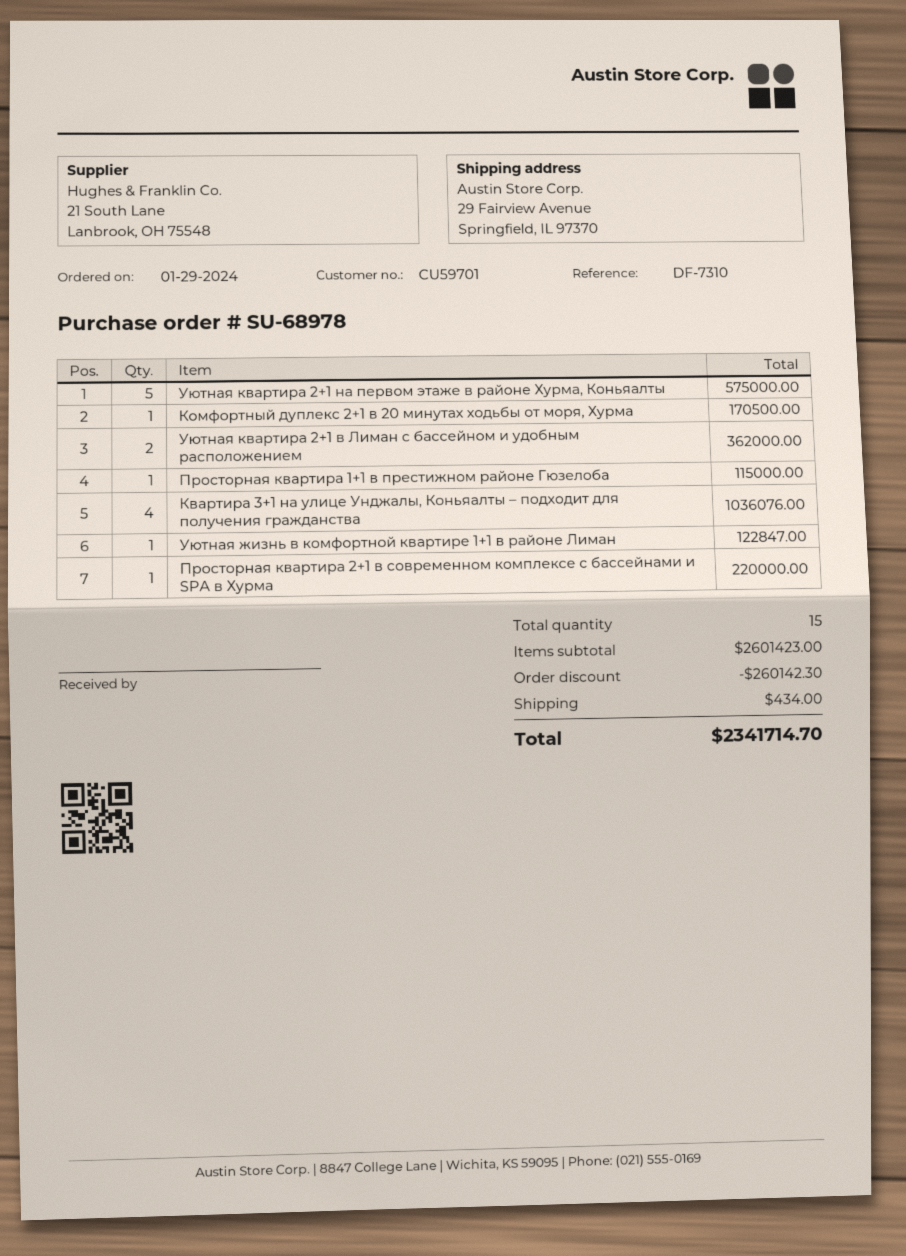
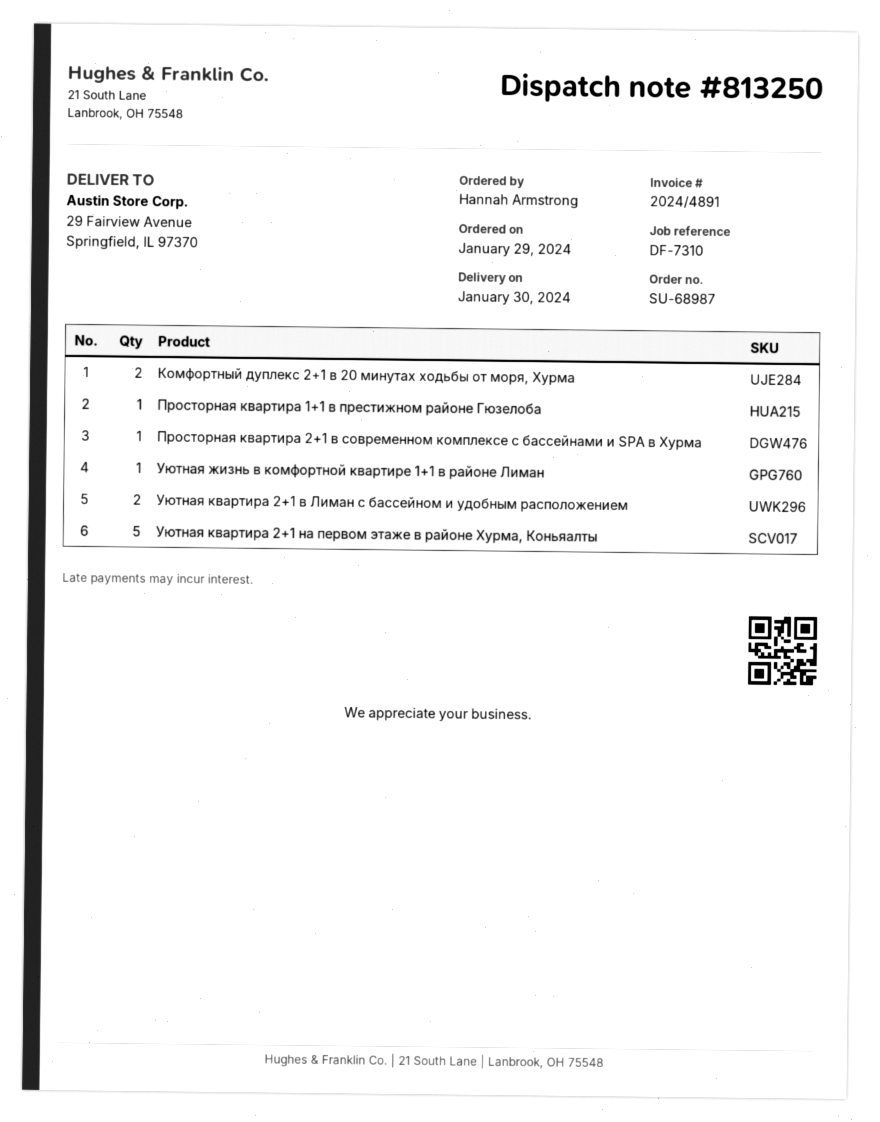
order number: SU-68978 -> SU-68987
Комфортный дуплекс 2+1 в 20 минутах ходьбы от моря, Хурма: 1 -> 2
Квартира 3+1 на улице Унджалы, Коньяалты – подходит для получения гражданства: 4 -> none

